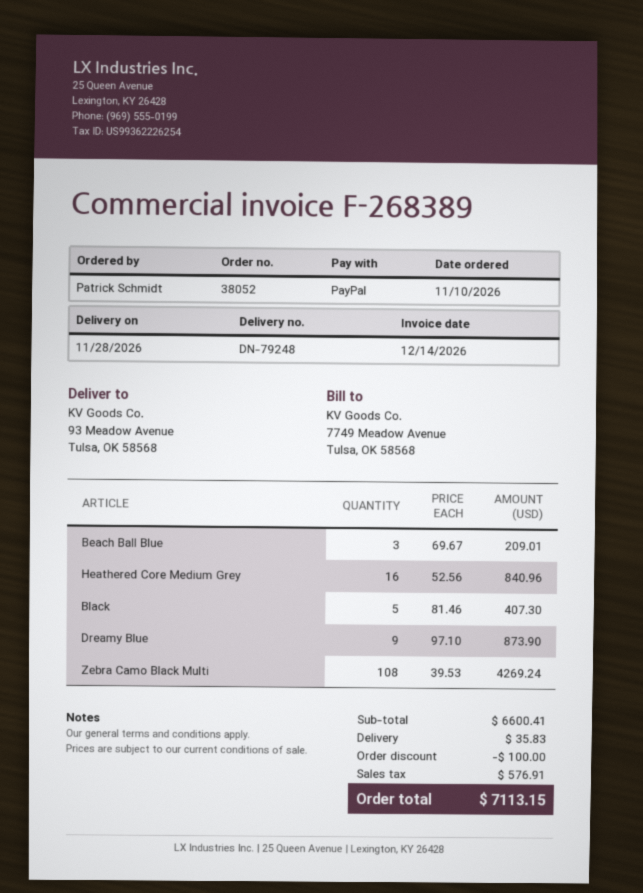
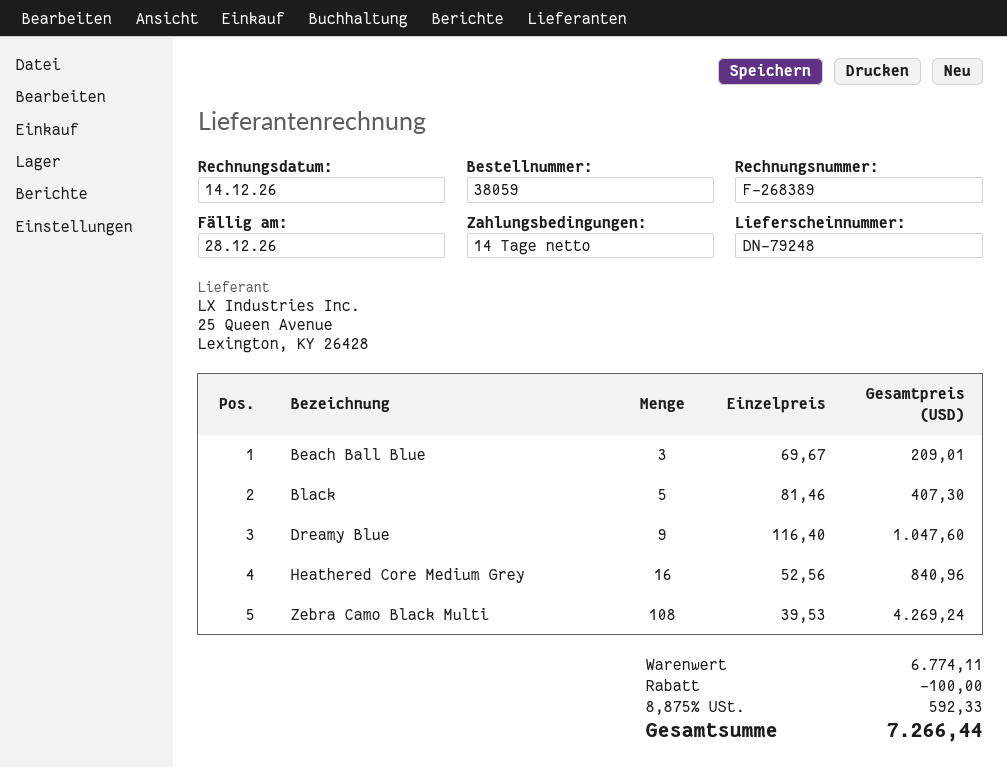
order number: 38052 -> 38059
Dreamy Blue: 9 x 97.10 = 873.90 -> 9 x 116.40 = 1047.60
subtotal: 6600.41 -> 6774.11
shipping: 35.83 -> none
tax: 576.91 -> 592.33
total: 7113.15 -> 7266.44

